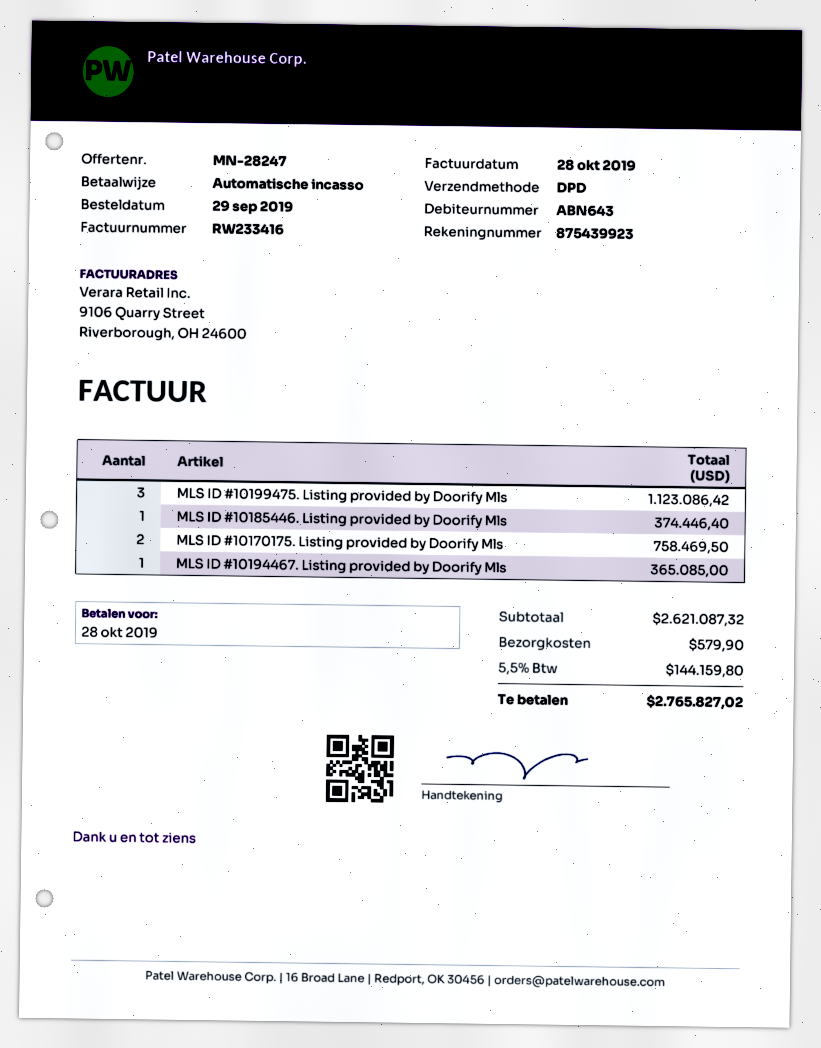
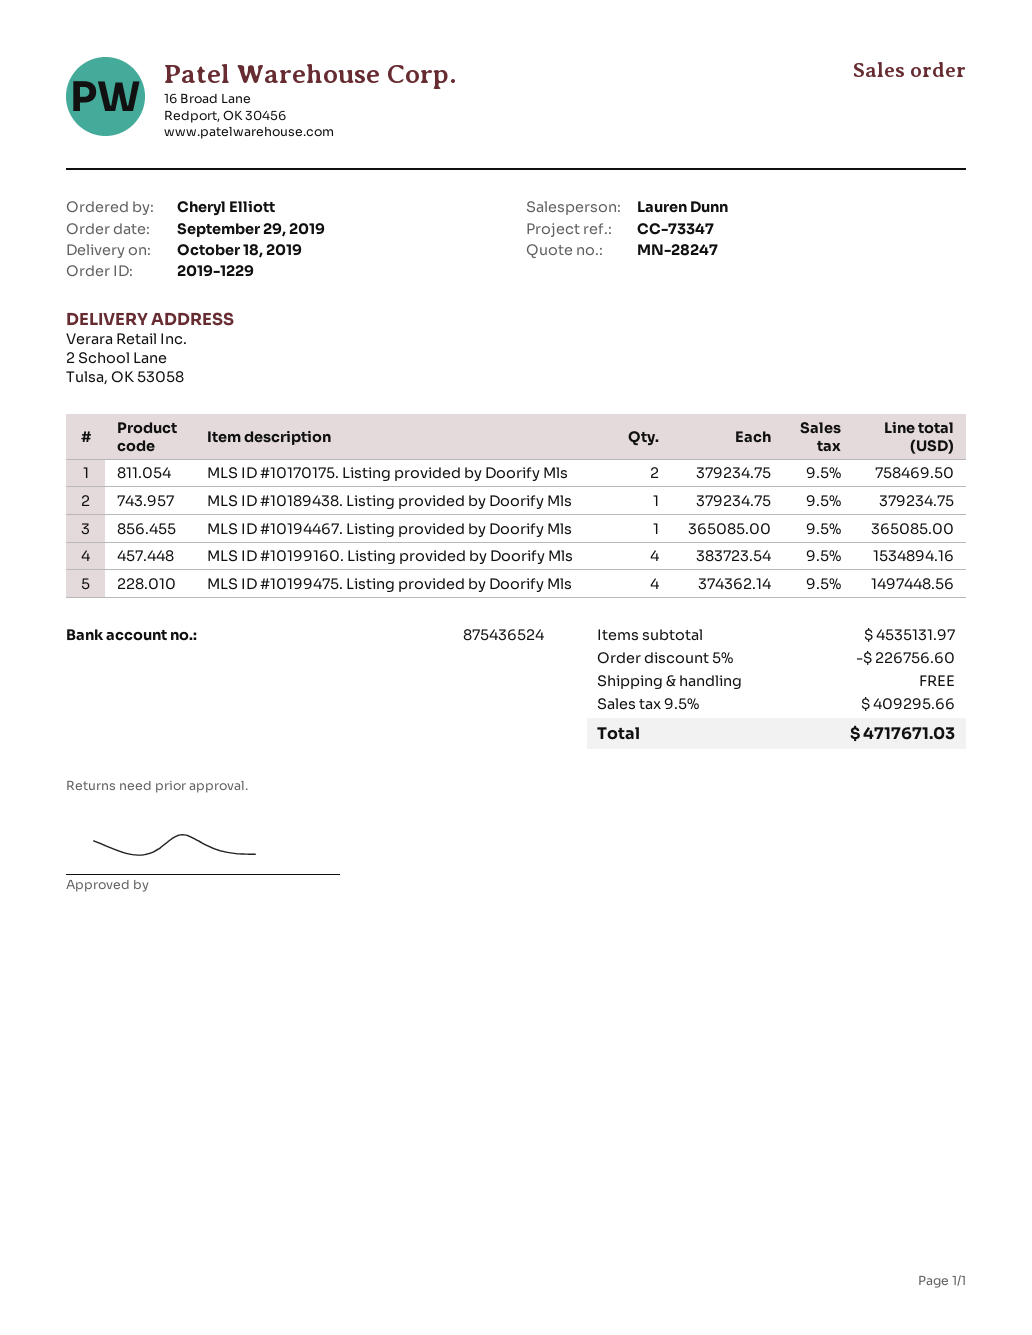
bank account: 875439923 -> 875436524
MLS ID #10199475. Listing provided by Doorify Mls: 3 for 1123086.42 -> 4 for 1497448.56
MLS ID #10185446. Listing provided by Doorify Mls: 1 for 374446.40 -> none
MLS ID #10189438. Listing provided by Doorify Mls: none -> 1 for 379234.75
MLS ID #10199160. Listing provided by Doorify Mls: none -> 4 for 1534894.16
subtotal: 2621087.32 -> 4535131.97
discount: none -> 5% = 226756.60
shipping: 579.90 -> 0.00
tax: 5.5% = 144159.80 -> 9.5% = 409295.66
total: 2765827.02 -> 4717671.03

